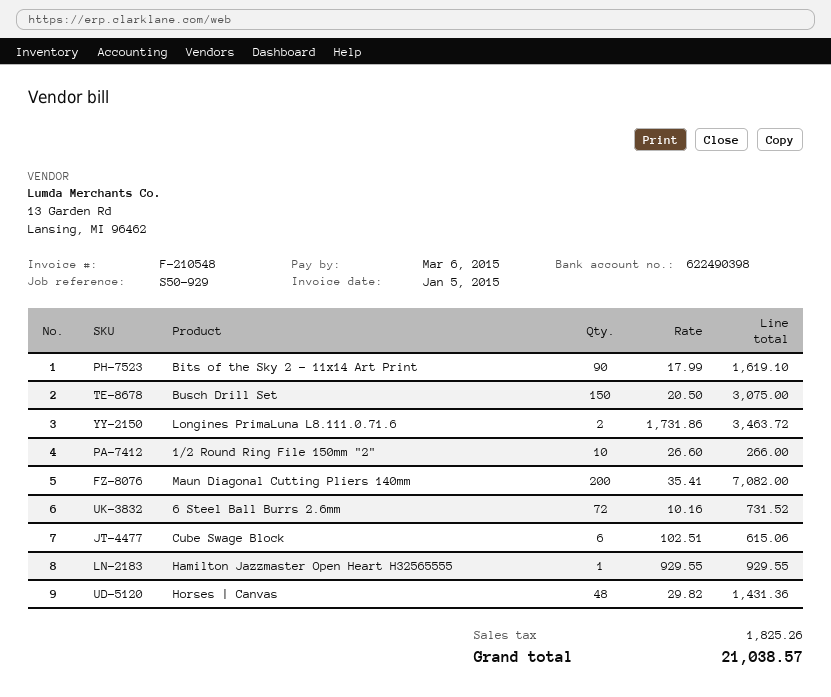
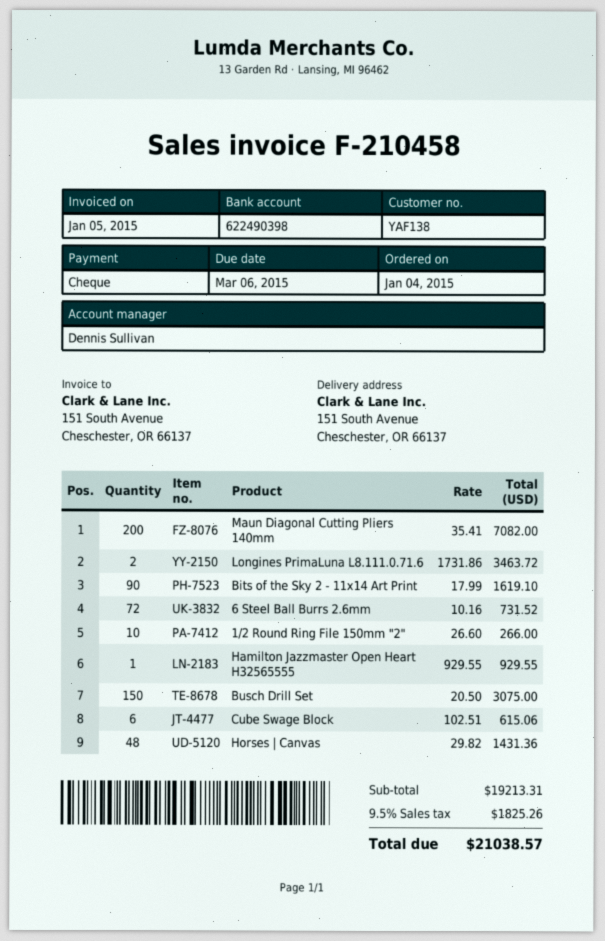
invoice number: F-210548 -> F-210458

